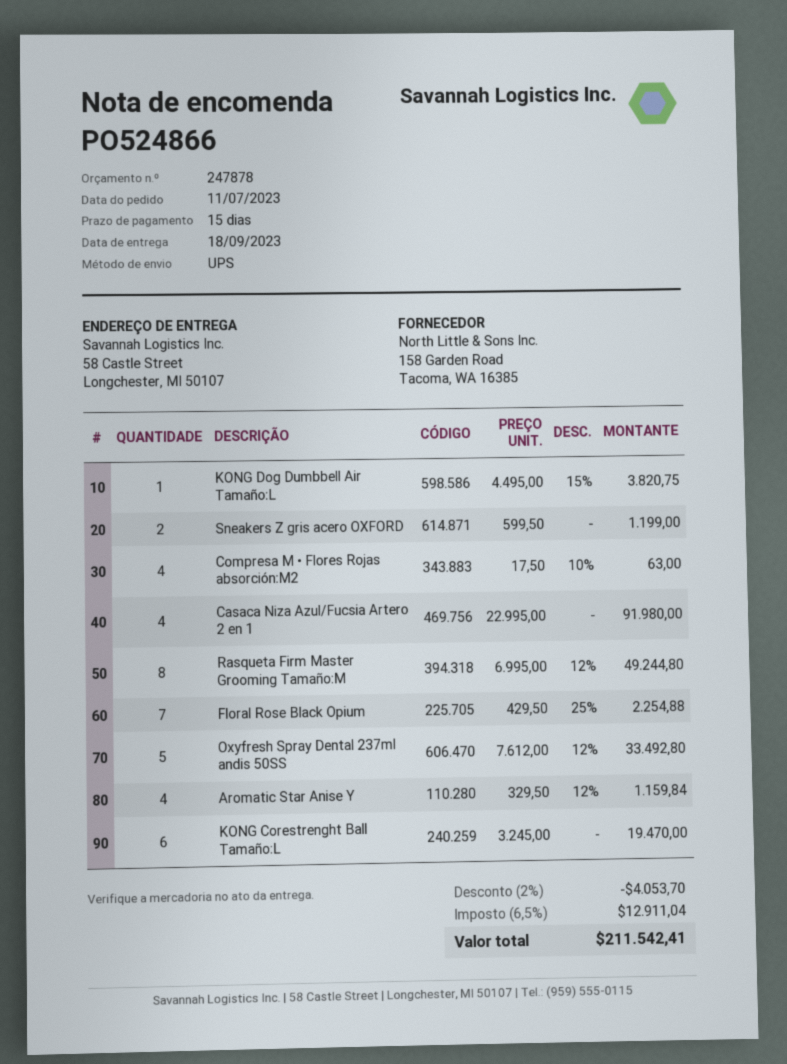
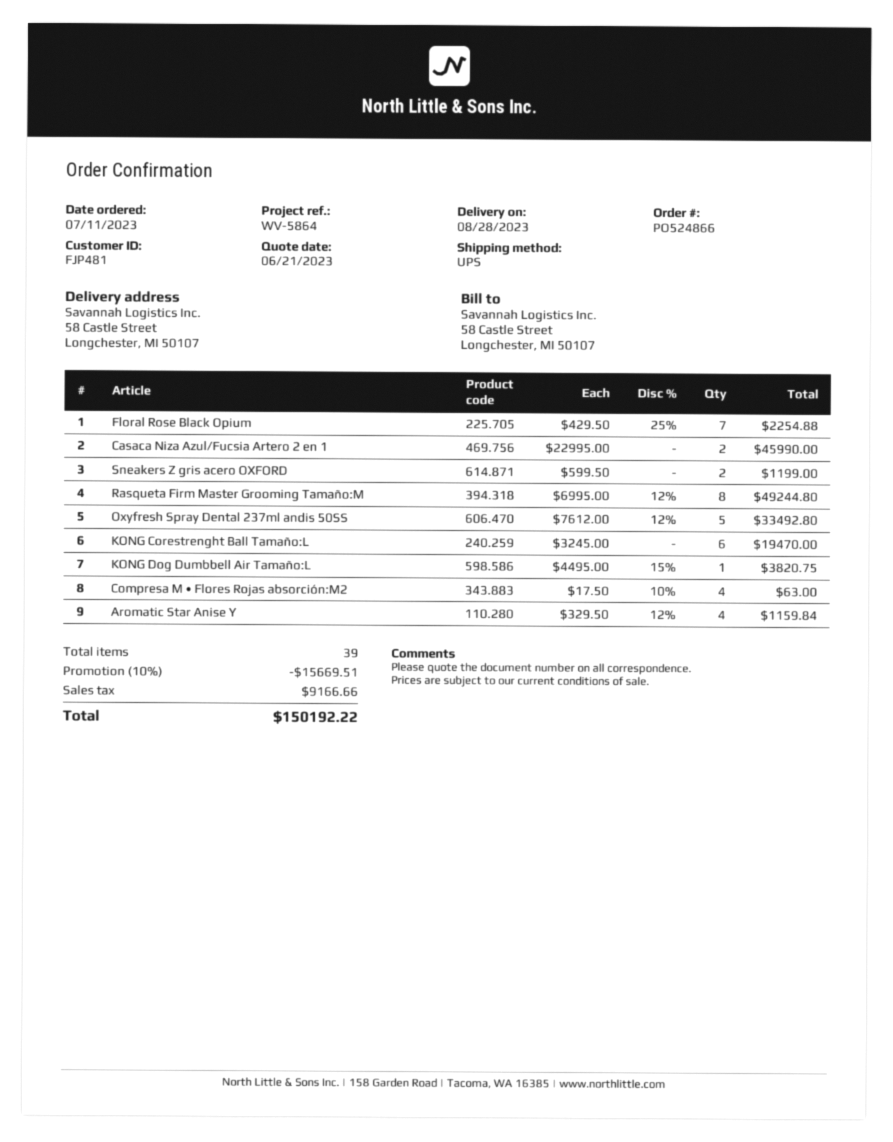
delivery date: 2023-09-18 -> 2023-08-28
Casaca Niza Azul/Fucsia Artero 2 en 1: 4 x 22995.00 = 91980.00 -> 2 x 22995.00 = 45990.00
discount: 2% = 4053.70 -> 10% = 15669.51
tax: 12911.04 -> 9166.66
total: 211542.41 -> 150192.22

